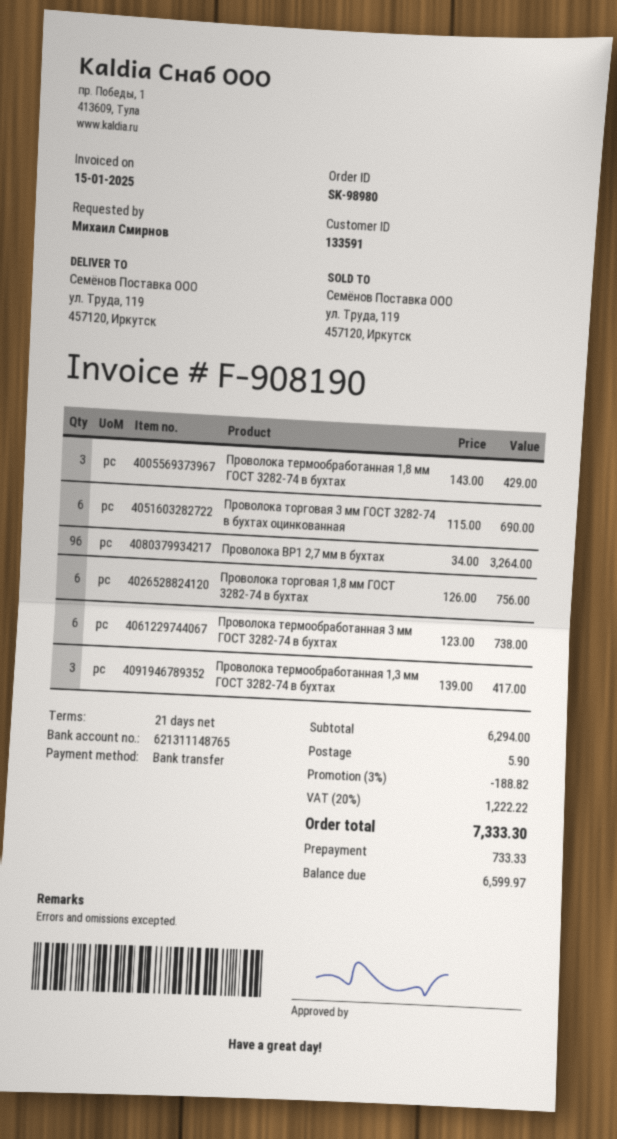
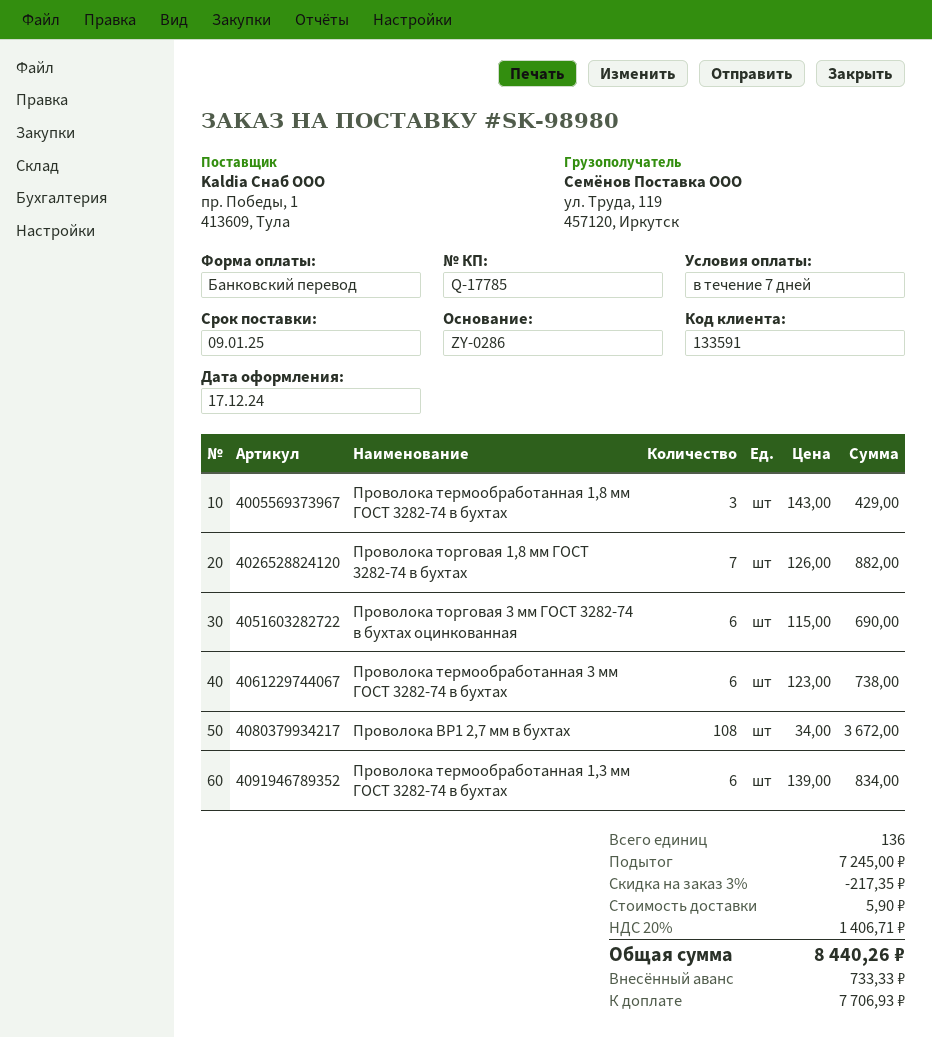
payment terms: 21 days -> 7 days
Проволока ВР1 2,7 мм в бухтах: 96 x 34.00 = 3264.00 -> 108 x 34.00 = 3672.00
Проволока торговая 1,8 мм ГОСТ 3282-74 в бухтах: 6 x 126.00 = 756.00 -> 7 x 126.00 = 882.00
Проволока термообработанная 1,3 мм ГОСТ 3282-74 в бухтах: 3 x 139.00 = 417.00 -> 6 x 139.00 = 834.00
subtotal: 6294.00 -> 7245.00
discount: 3% = 188.82 -> 3% = 217.35
tax: 20% = 1222.22 -> 20% = 1406.71
total: 7333.30 -> 8440.26
balance: 6599.97 -> 7706.93

